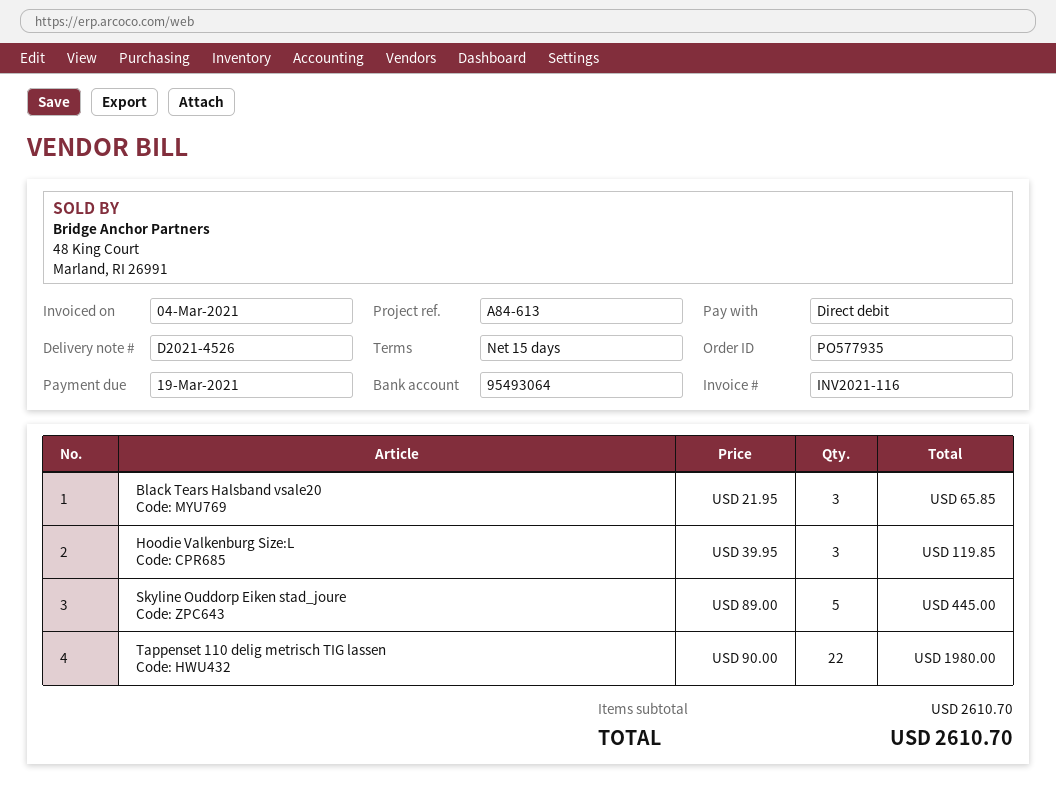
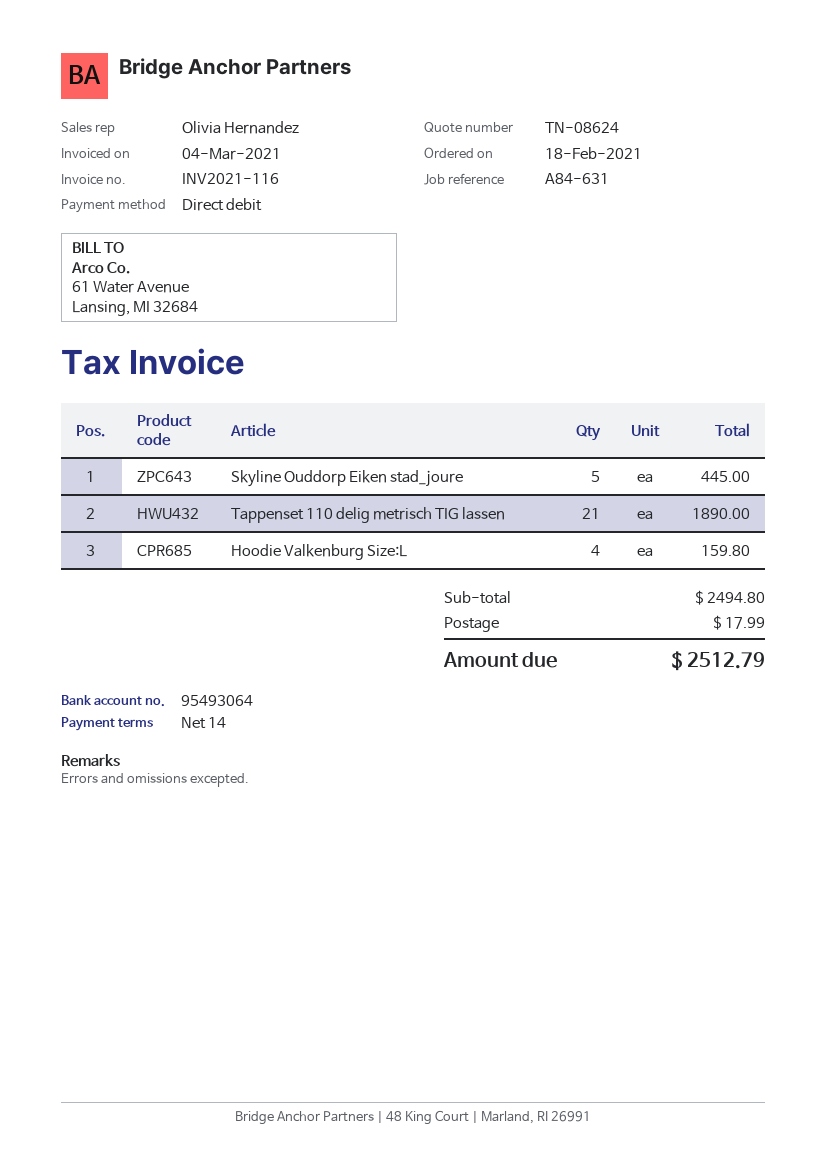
payment terms: 15 days -> 14 days
reference: A84-613 -> A84-631
Black Tears Halsband vsale20: 3 for 65.85 -> none
Hoodie Valkenburg Size:L: 3 for 119.85 -> 4 for 159.80
Tappenset 110 delig metrisch TIG lassen: 22 for 1980.00 -> 21 for 1890.00
subtotal: 2610.70 -> 2494.80
shipping: none -> 17.99
total: 2610.70 -> 2512.79

